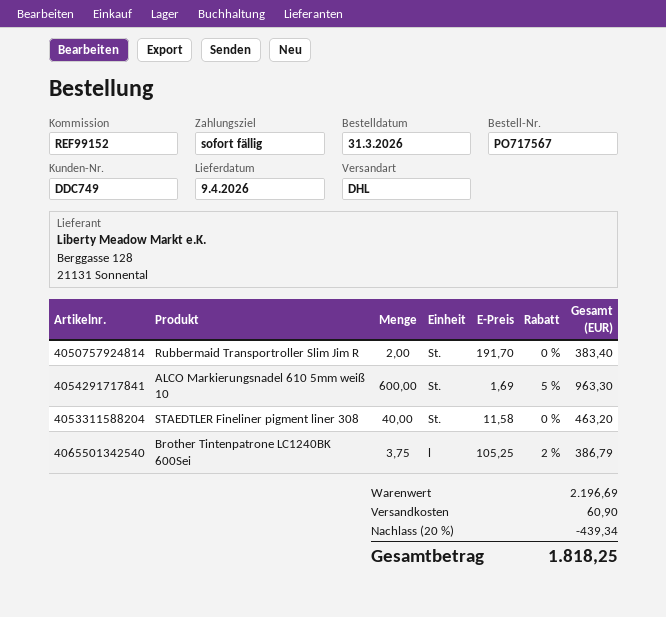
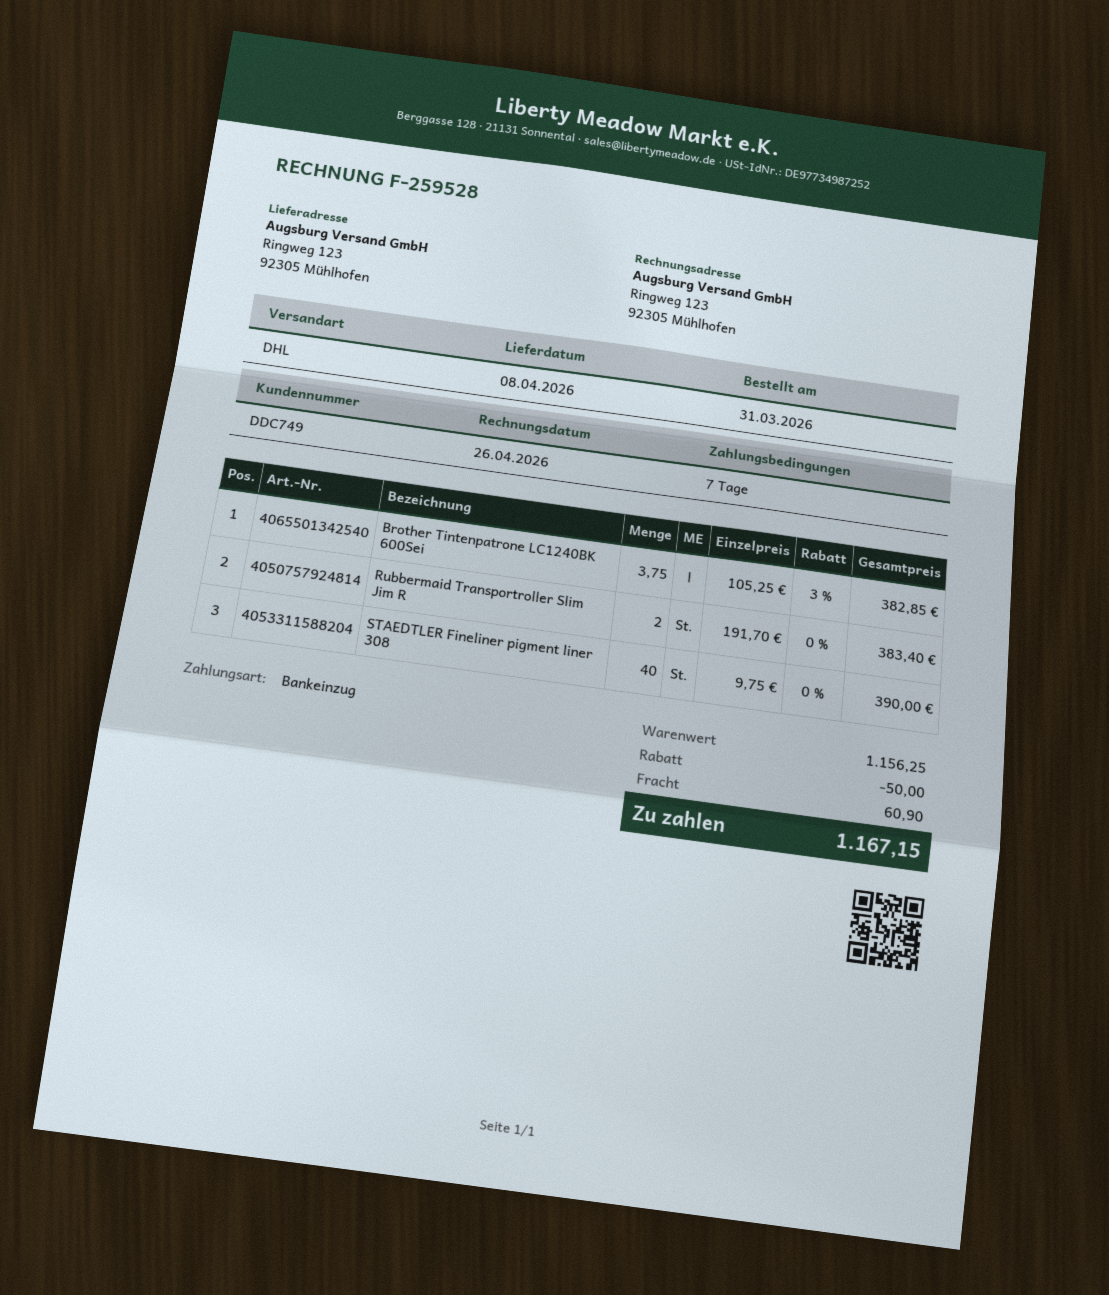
delivery date: 2026-04-09 -> 2026-04-08
payment terms: on receipt -> 7 days
ALCO Markierungsnadel 610 5mm weiß 10: 600 x 1.69 - 5% = 963.30 -> none
STAEDTLER Fineliner pigment liner 308: 40 x 11.58 = 463.20 -> 40 x 9.75 = 390.00
Brother Tintenpatrone LC1240BK 600Sei: 3.75 x 105.25 - 2% = 386.79 -> 3.75 x 105.25 - 3% = 382.85
subtotal: 2196.69 -> 1156.25
discount: 439.34 -> 50.00
total: 1818.25 -> 1167.15

